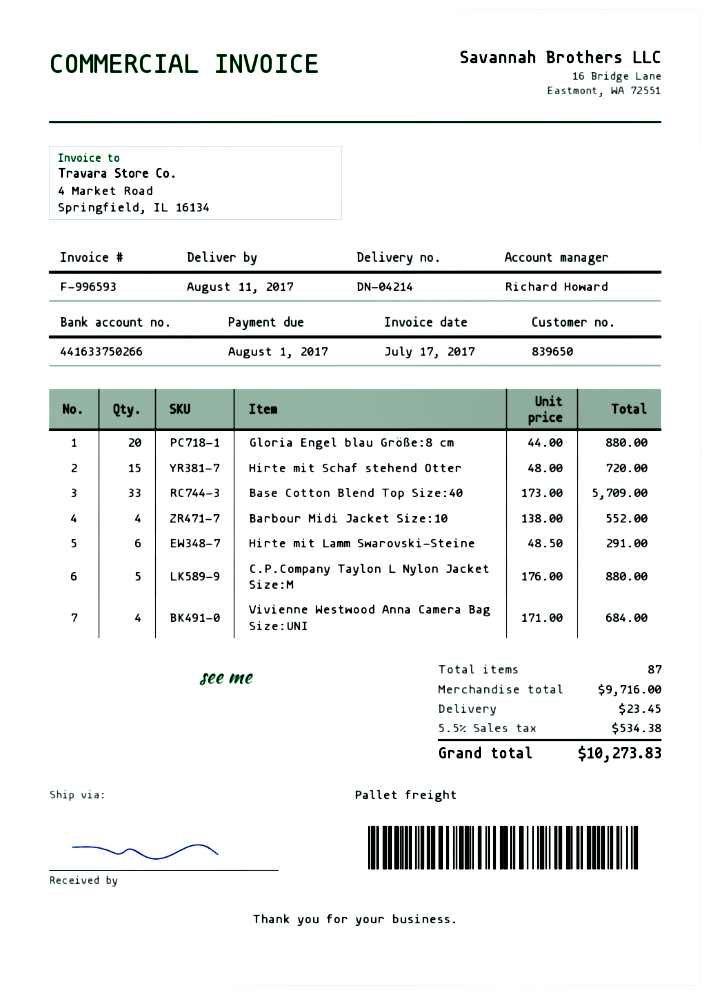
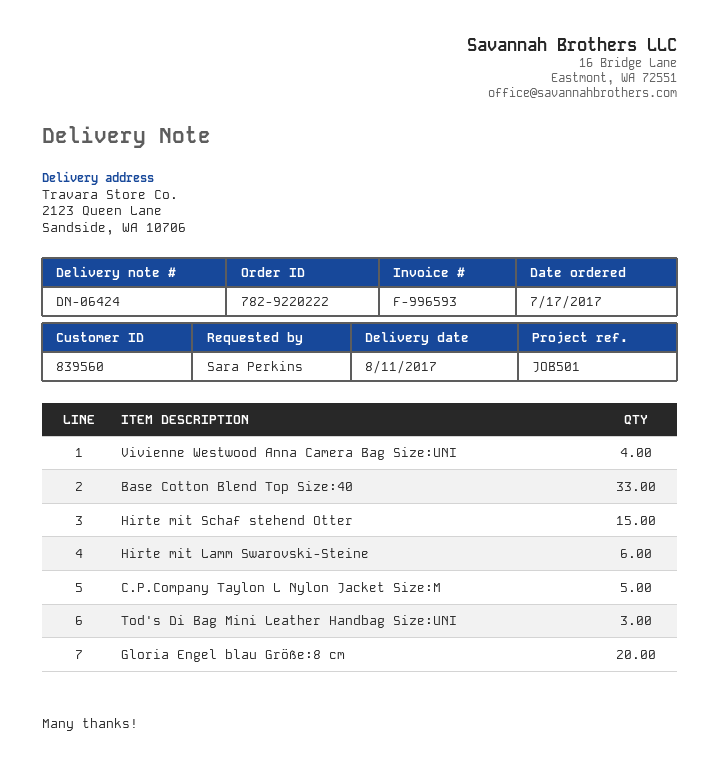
delivery note number: DN-04214 -> DN-06424
customer number: 839650 -> 839560
Barbour Midi Jacket Size:10: 4 -> none
Tod's Di Bag Mini Leather Handbag Size:UNI: none -> 3

